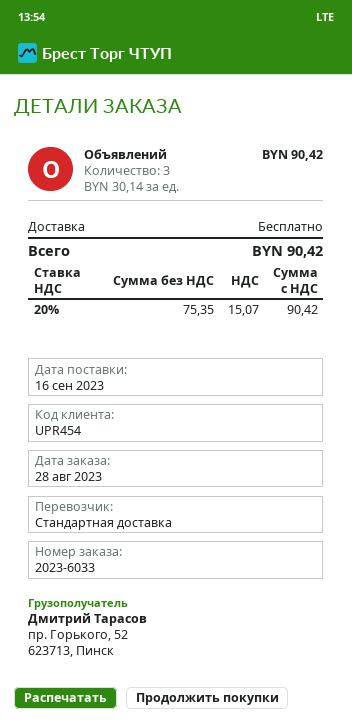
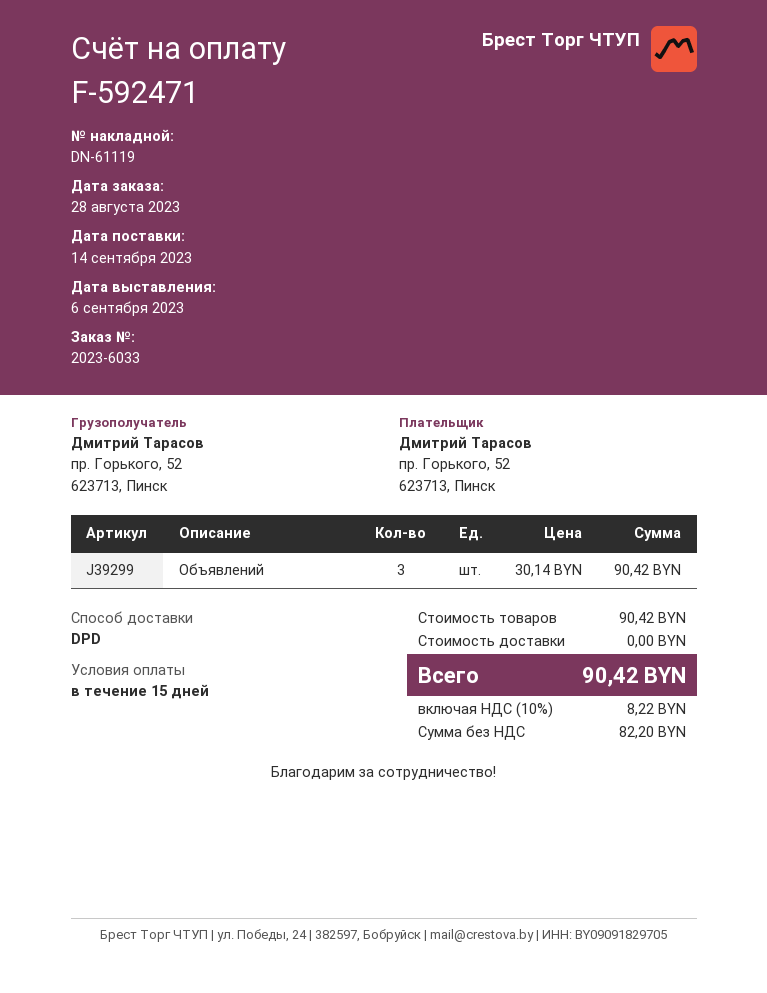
delivery date: 2023-09-16 -> 2023-09-14
shipping method: standard -> DPD
net: 75.35 -> 82.20
tax: 20% = 15.07 -> 10% = 8.22

